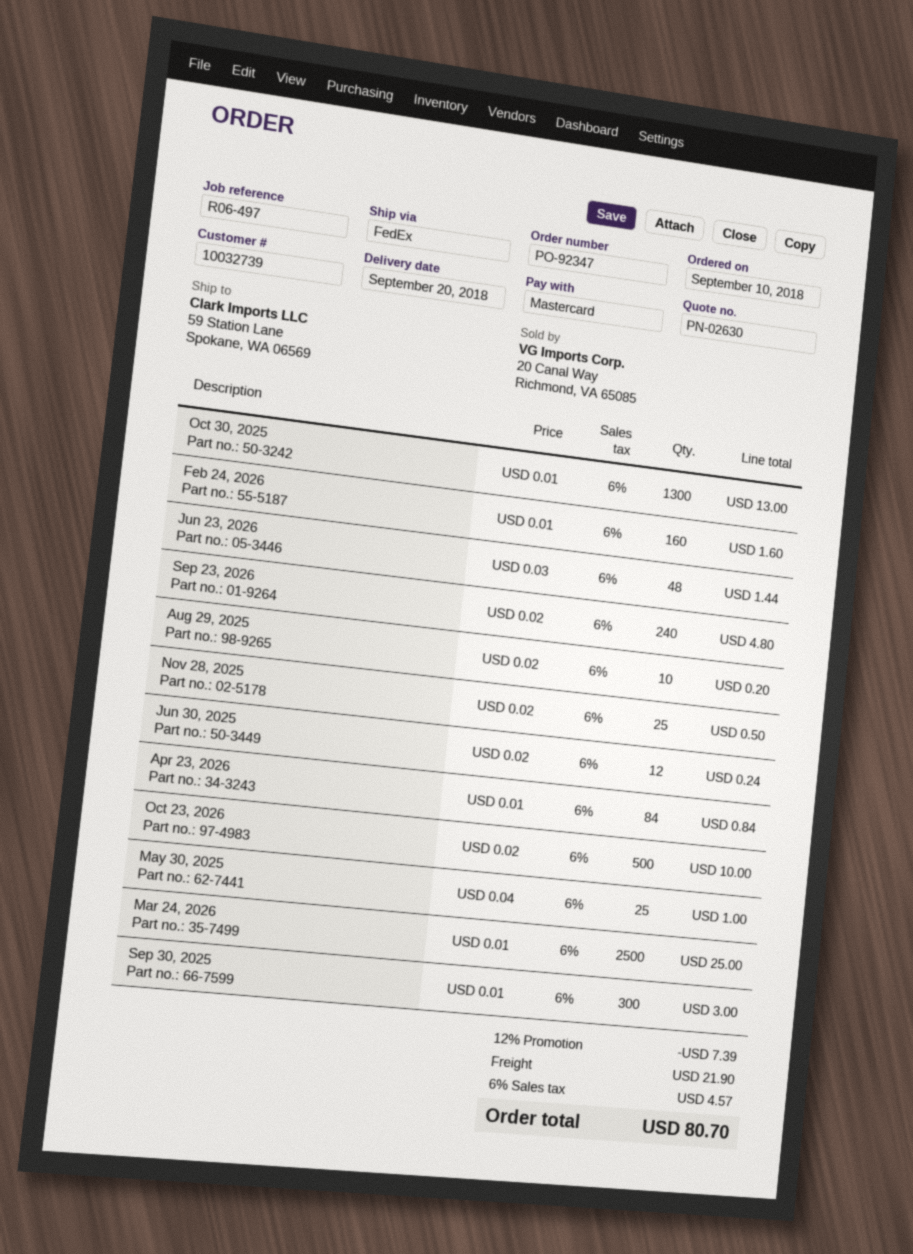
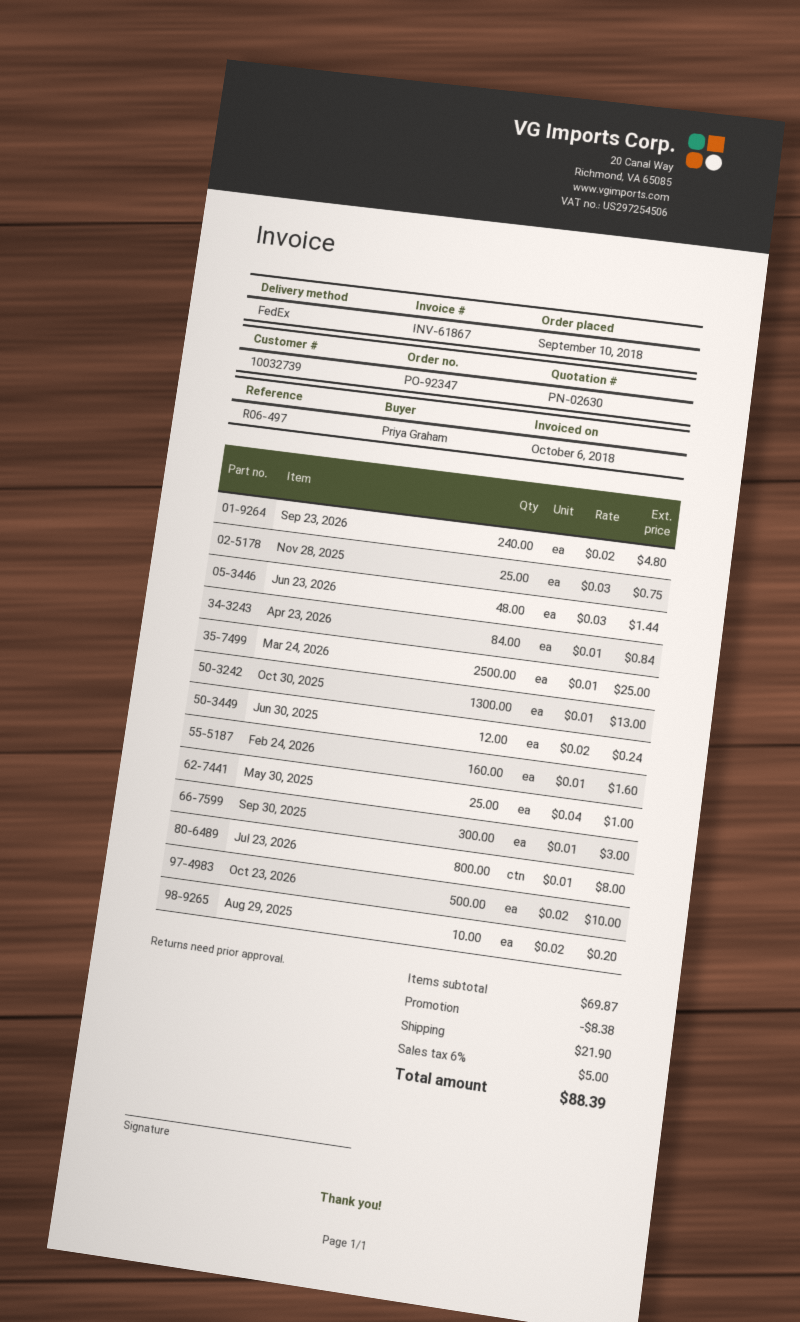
Nov 28, 2025: 25 x 0.02 = 0.50 -> 25 x 0.03 = 0.75
Jul 23, 2026: none -> 800 x 0.01 = 8.00
discount: 7.39 -> 8.38
tax: 6% = 4.57 -> 6% = 5.00
total: 80.70 -> 88.39

